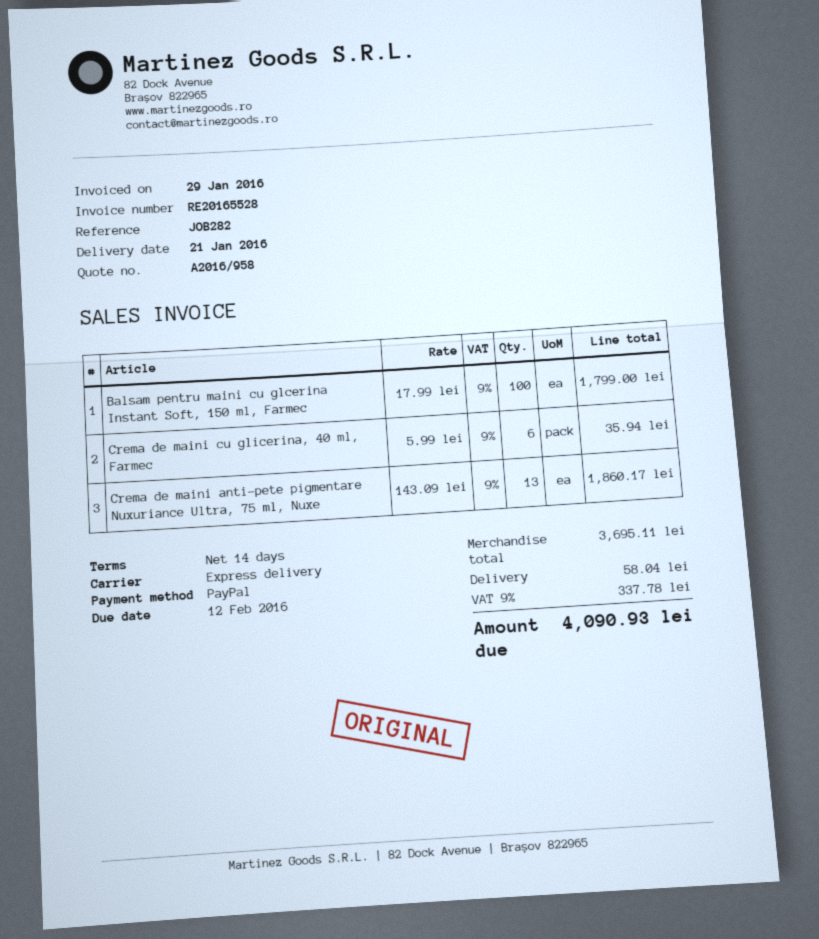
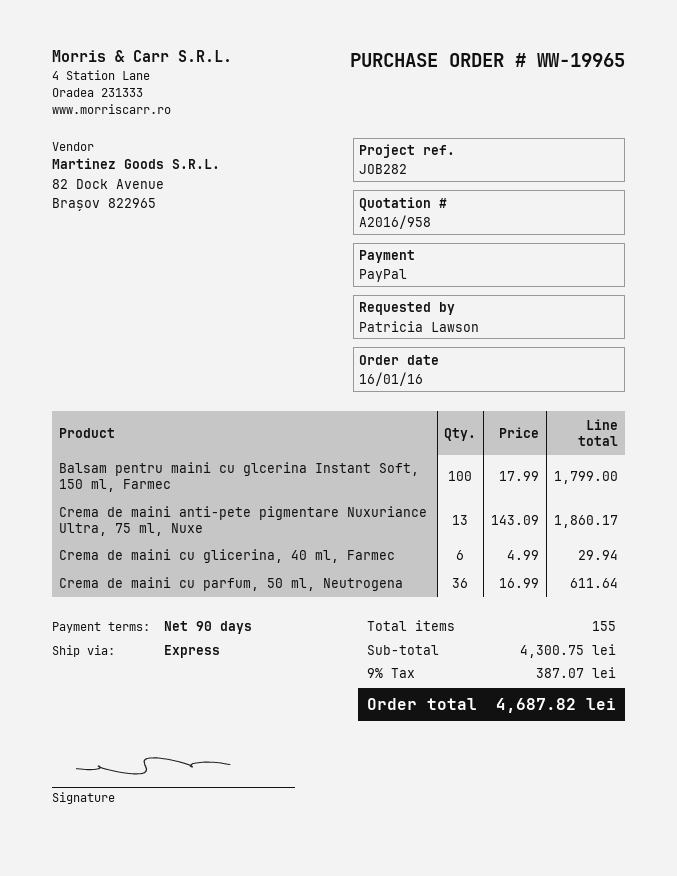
payment terms: 14 days -> 90 days
Crema de maini cu glicerina, 40 ml, Farmec: 6 x 5.99 = 35.94 -> 6 x 4.99 = 29.94
Crema de maini cu parfum, 50 ml, Neutrogena: none -> 36 x 16.99 = 611.64
subtotal: 3695.11 -> 4300.75
shipping: 58.04 -> none
tax: 9% = 337.78 -> 9% = 387.07
total: 4090.93 -> 4687.82

